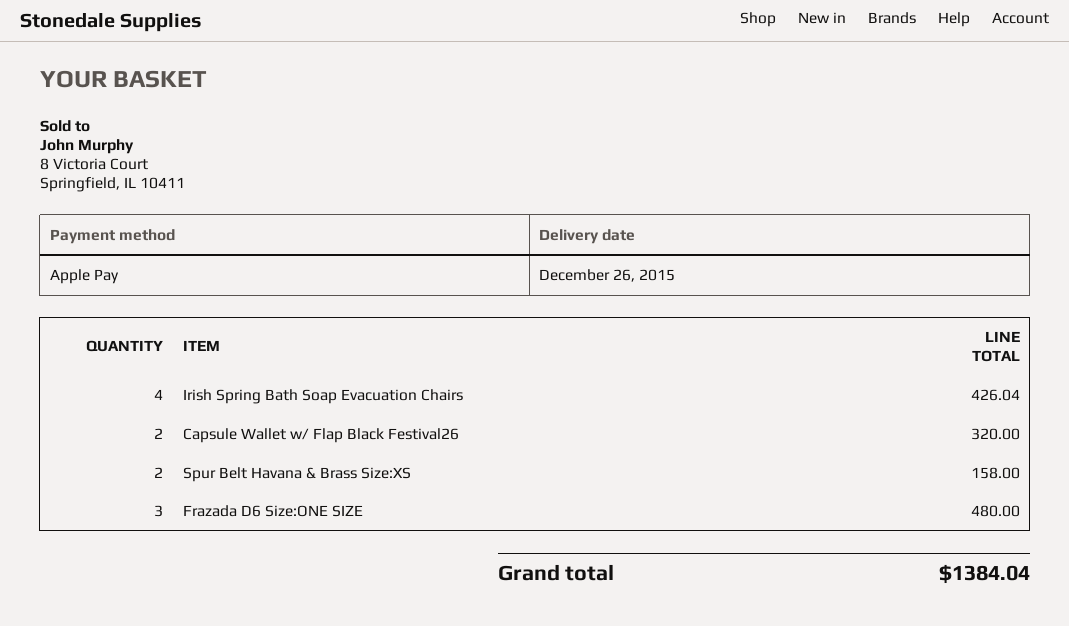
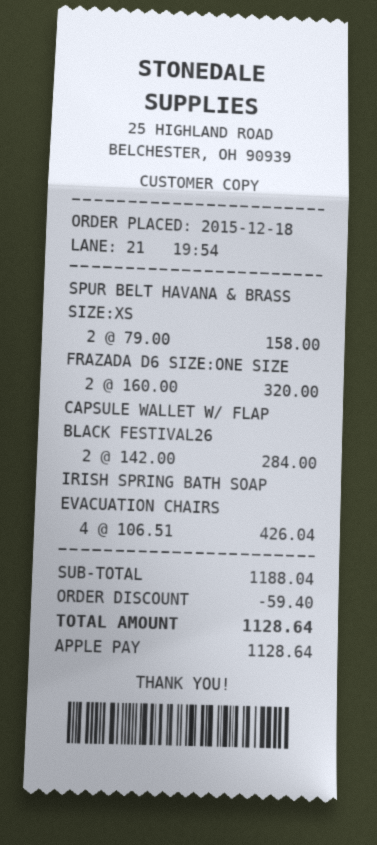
Capsule Wallet w/ Flap Black Festival26: 2 for 320.00 -> 2 for 284.00
Frazada D6 Size:ONE SIZE: 3 for 480.00 -> 2 for 320.00
discount: none -> 59.40
total: 1384.04 -> 1128.64

